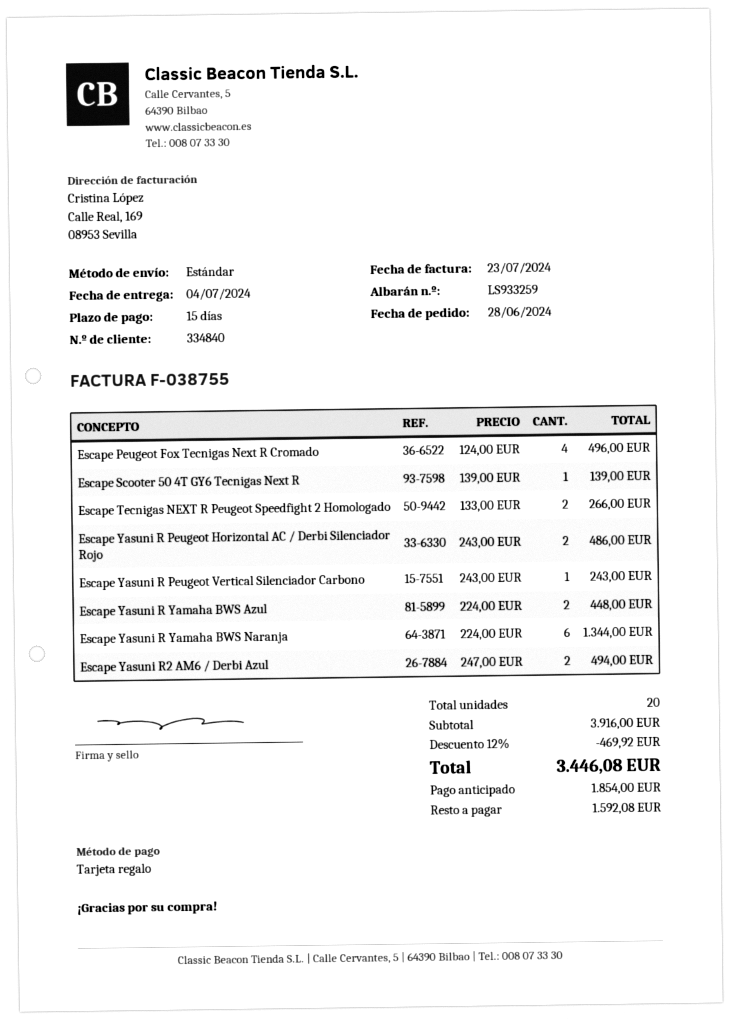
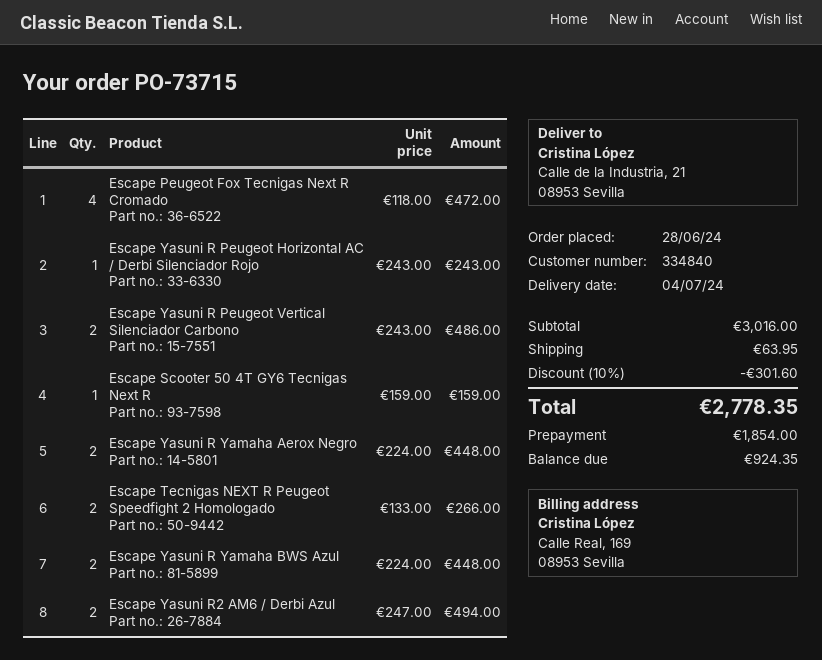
Escape Peugeot Fox Tecnigas Next R Cromado: 4 x 124.00 = 496.00 -> 4 x 118.00 = 472.00
Escape Scooter 50 4T GY6 Tecnigas Next R: 1 x 139.00 = 139.00 -> 1 x 159.00 = 159.00
Escape Yasuni R Peugeot Horizontal AC / Derbi Silenciador Rojo: 2 x 243.00 = 486.00 -> 1 x 243.00 = 243.00
Escape Yasuni R Peugeot Vertical Silenciador Carbono: 1 x 243.00 = 243.00 -> 2 x 243.00 = 486.00
Escape Yasuni R Yamaha BWS Naranja: 6 x 224.00 = 1344.00 -> none
Escape Yasuni R Yamaha Aerox Negro: none -> 2 x 224.00 = 448.00
subtotal: 3916.00 -> 3016.00
discount: 12% = 469.92 -> 10% = 301.60
shipping: none -> 63.95
total: 3446.08 -> 2778.35
balance: 1592.08 -> 924.35

